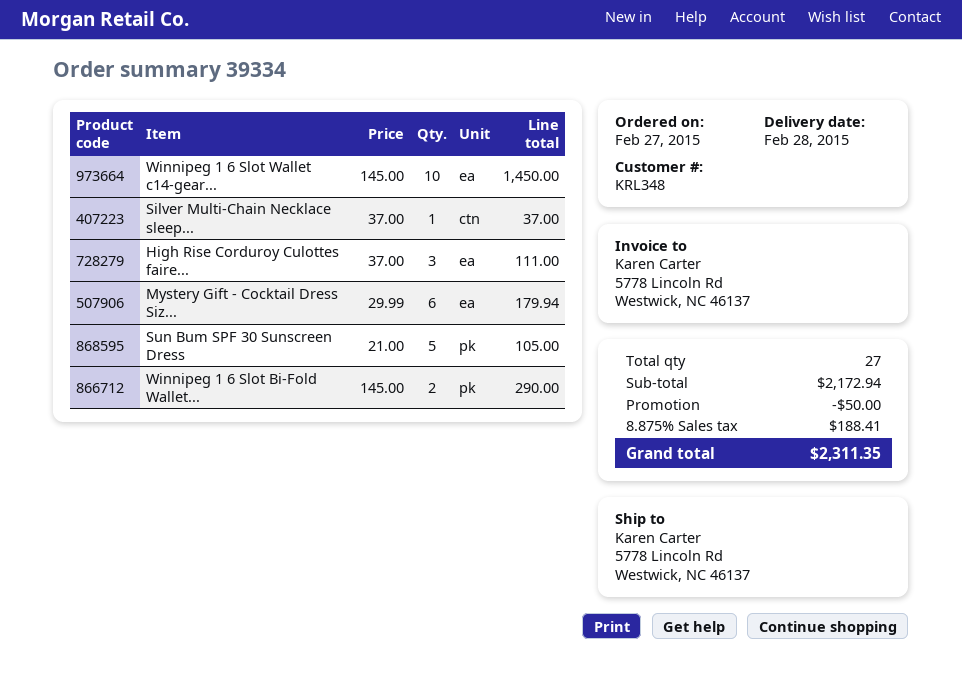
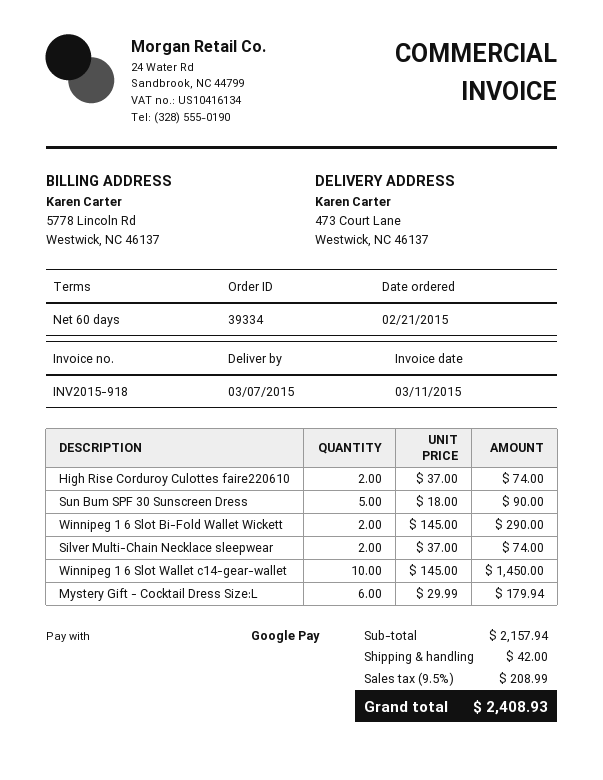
order date: 2015-02-27 -> 2015-02-21
delivery date: 2015-02-28 -> 2015-03-07
ship to: 5778 Lincoln Rd, Westwick, NC 46137 -> 473 Court Lane, Westwick, NC 46137
Silver Multi-Chain Necklace sleep...: 1 x 37.00 = 37.00 -> 2 x 37.00 = 74.00
High Rise Corduroy Culottes faire...: 3 x 37.00 = 111.00 -> 2 x 37.00 = 74.00
Sun Bum SPF 30 Sunscreen Dress: 5 x 21.00 = 105.00 -> 5 x 18.00 = 90.00
subtotal: 2172.94 -> 2157.94
discount: 50.00 -> none
shipping: none -> 42.00
tax: 8.875% = 188.41 -> 9.5% = 208.99
total: 2311.35 -> 2408.93

